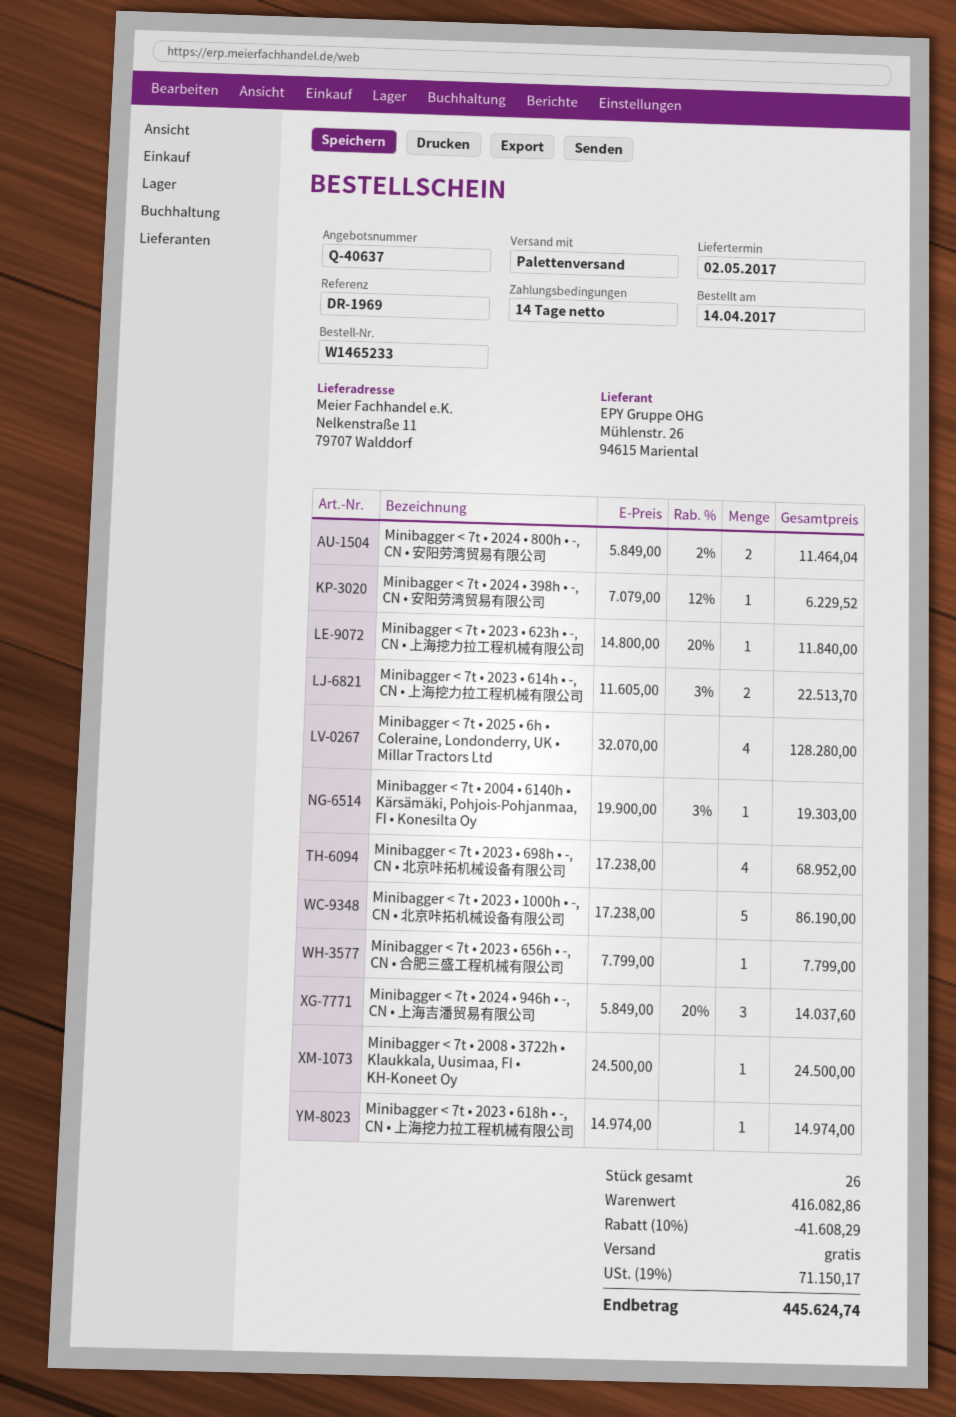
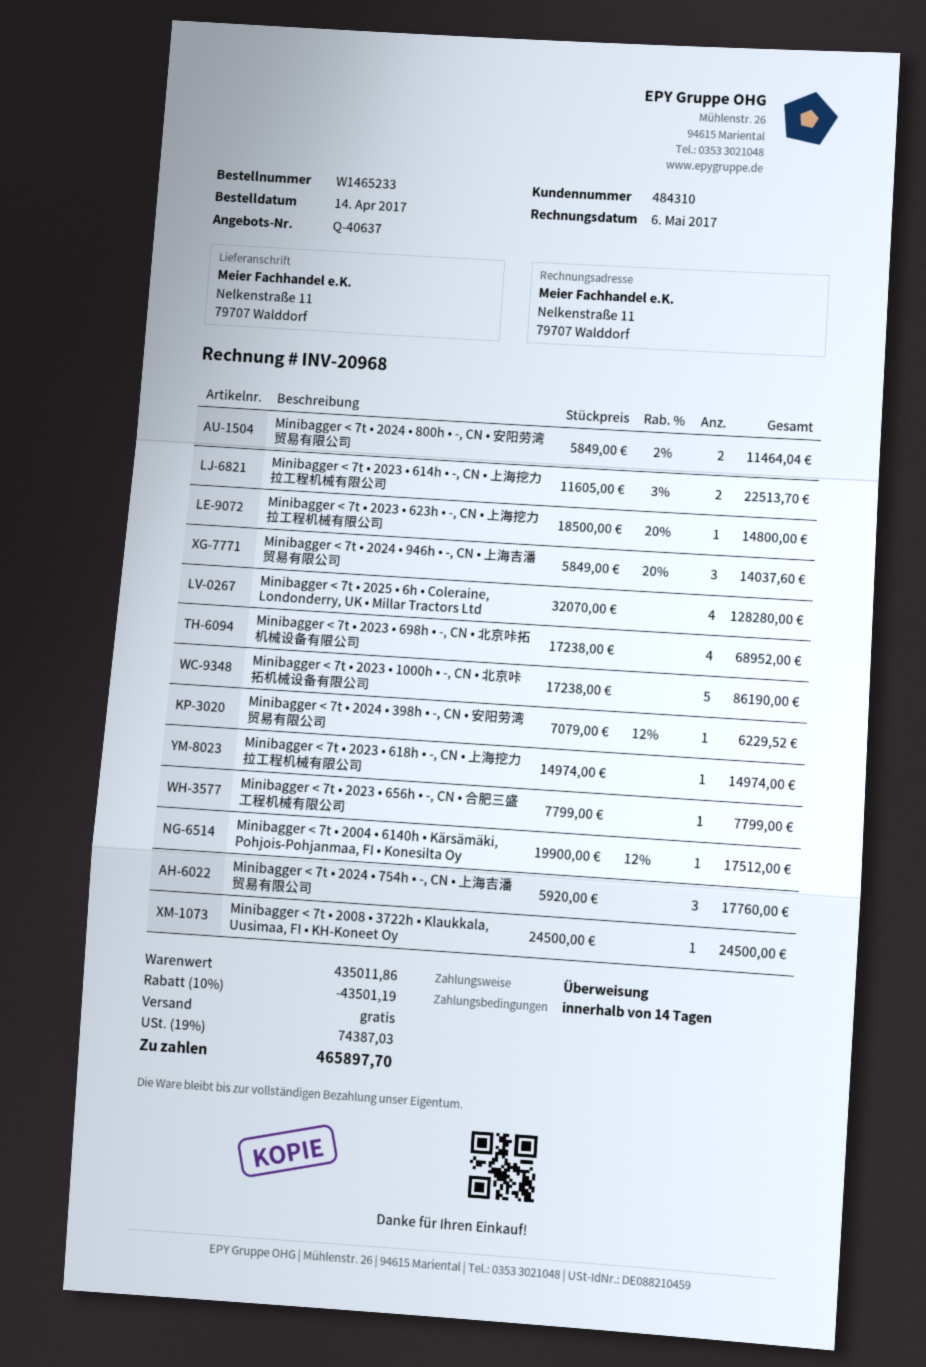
Minibagger < 7t • 2023 • 623h • -, CN • 上海挖力拉工程机械有限公司: 1 x 14800.00 - 20% = 11840.00 -> 1 x 18500.00 - 20% = 14800.00
Minibagger < 7t • 2004 • 6140h • Kärsämäki, Pohjois-Pohjanmaa, FI • Konesilta Oy: 1 x 19900.00 - 3% = 19303.00 -> 1 x 19900.00 - 12% = 17512.00
Minibagger < 7t • 2024 • 754h • -, CN • 上海吉潘贸易有限公司: none -> 3 x 5920.00 = 17760.00
subtotal: 416082.86 -> 435011.86
discount: 10% = 41608.29 -> 10% = 43501.19
tax: 19% = 71150.17 -> 19% = 74387.03
total: 445624.74 -> 465897.70

